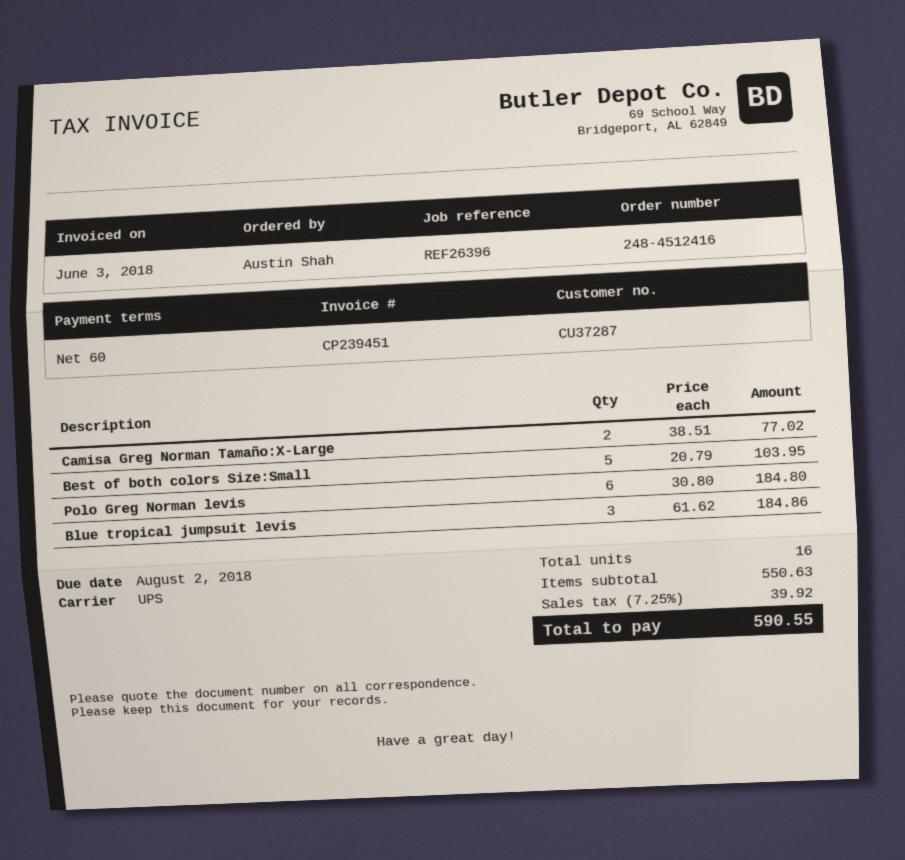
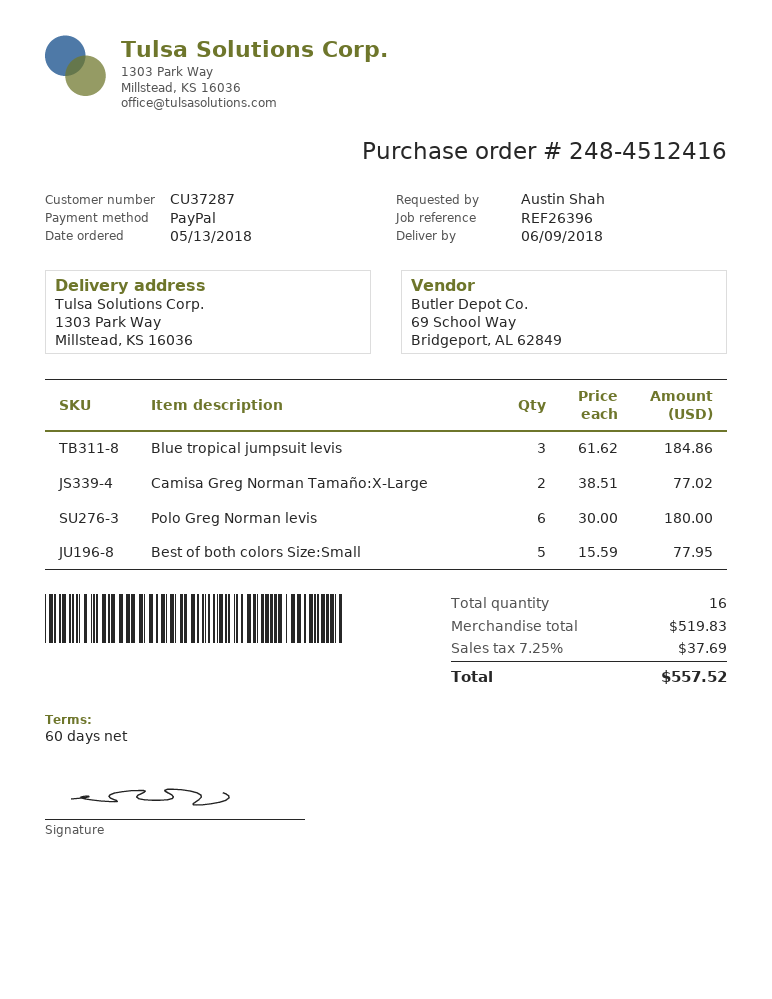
Best of both colors Size:Small: 5 x 20.79 = 103.95 -> 5 x 15.59 = 77.95
Polo Greg Norman levis: 6 x 30.80 = 184.80 -> 6 x 30.00 = 180.00
subtotal: 550.63 -> 519.83
tax: 7.25% = 39.92 -> 7.25% = 37.69
total: 590.55 -> 557.52

